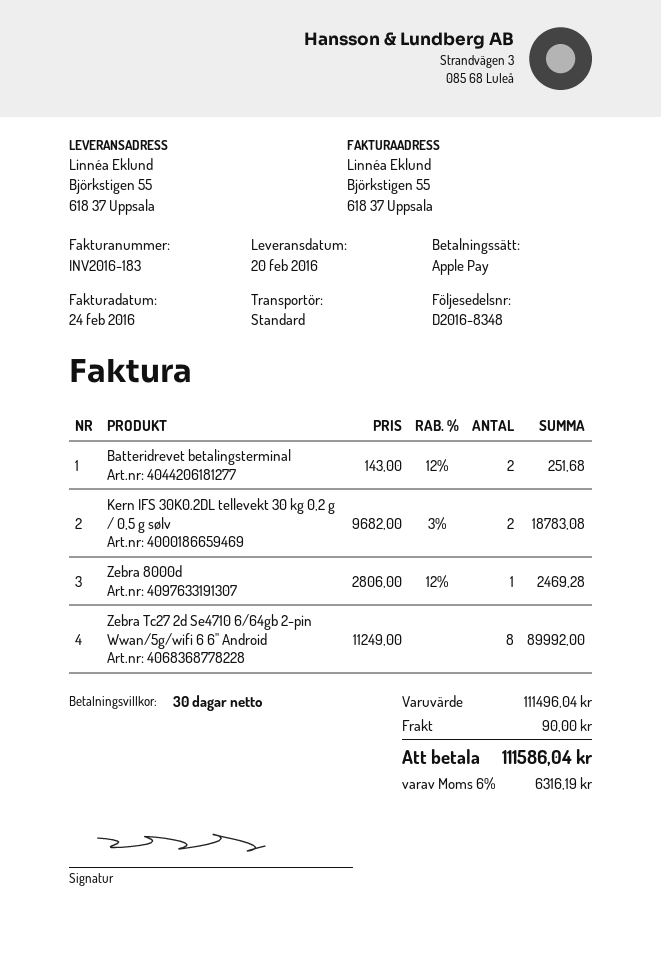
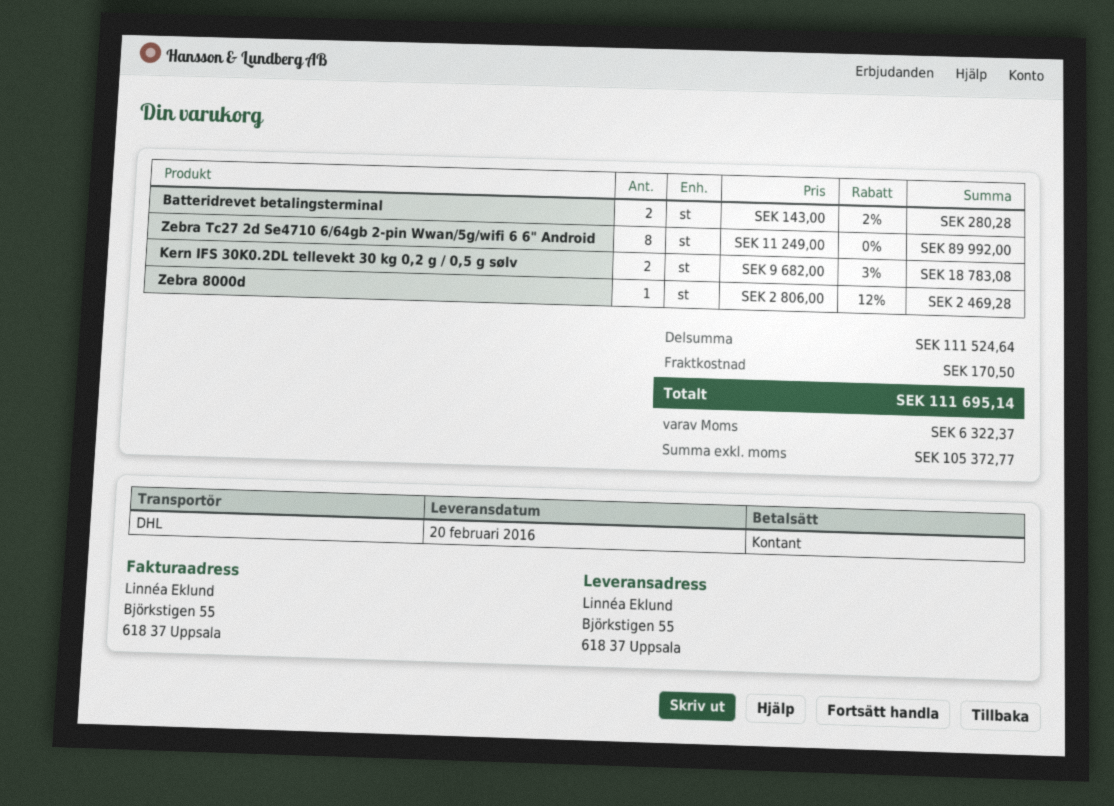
payment method: Apple Pay -> cash
shipping method: standard -> DHL
Batteridrevet betalingsterminal: 2 x 143.00 - 12% = 251.68 -> 2 x 143.00 - 2% = 280.28
subtotal: 111496.04 -> 111524.64
shipping: 90.00 -> 170.50
tax: 6316.19 -> 6322.37
total: 111586.04 -> 111695.14

